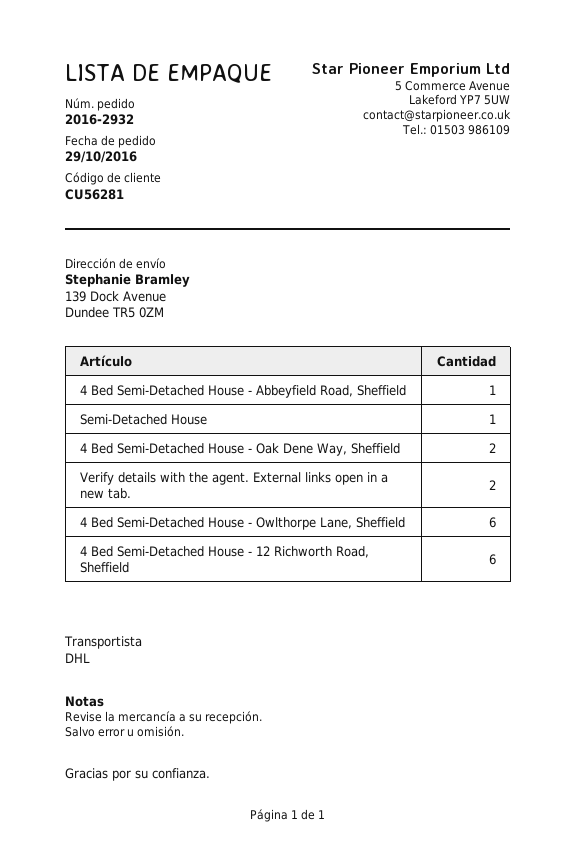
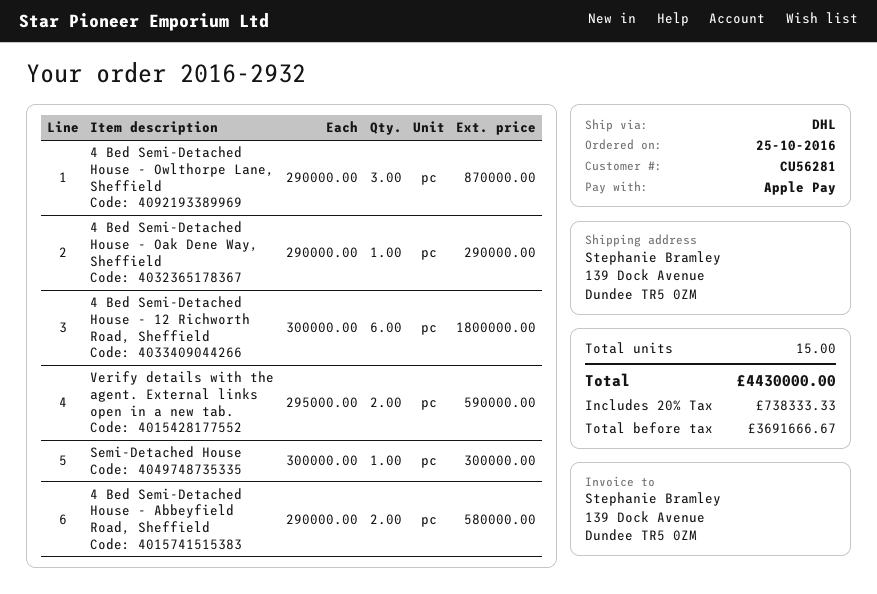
order date: 2016-10-29 -> 2016-10-25
4 Bed Semi-Detached House - Abbeyfield Road, Sheffield: 1 -> 2
4 Bed Semi-Detached House - Oak Dene Way, Sheffield: 2 -> 1
4 Bed Semi-Detached House - Owlthorpe Lane, Sheffield: 6 -> 3

